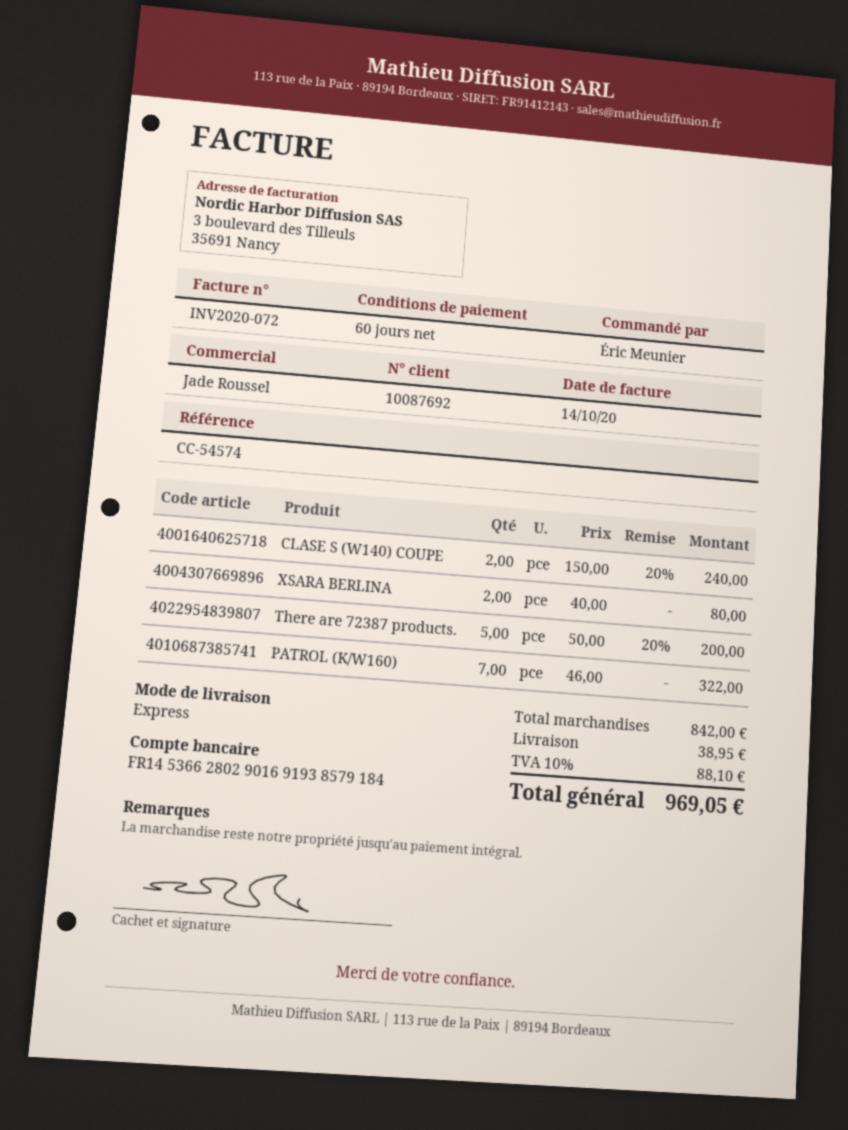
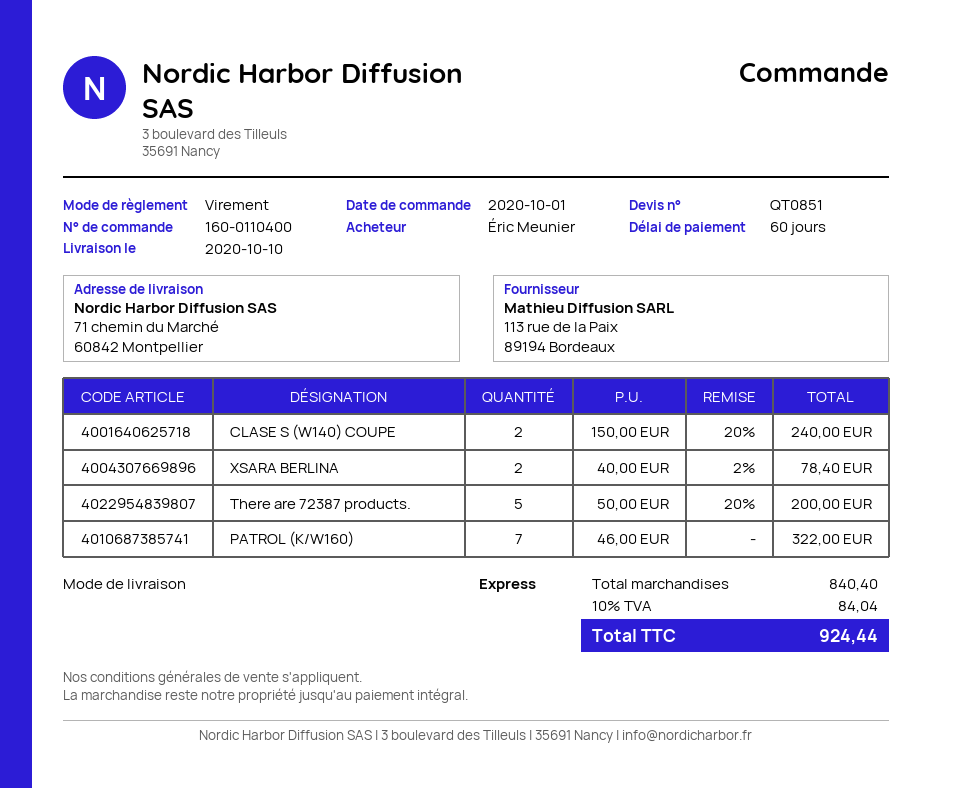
XSARA BERLINA: 2 x 40.00 = 80.00 -> 2 x 40.00 - 2% = 78.40
subtotal: 842.00 -> 840.40
shipping: 38.95 -> none
tax: 10% = 88.10 -> 10% = 84.04
total: 969.05 -> 924.44

